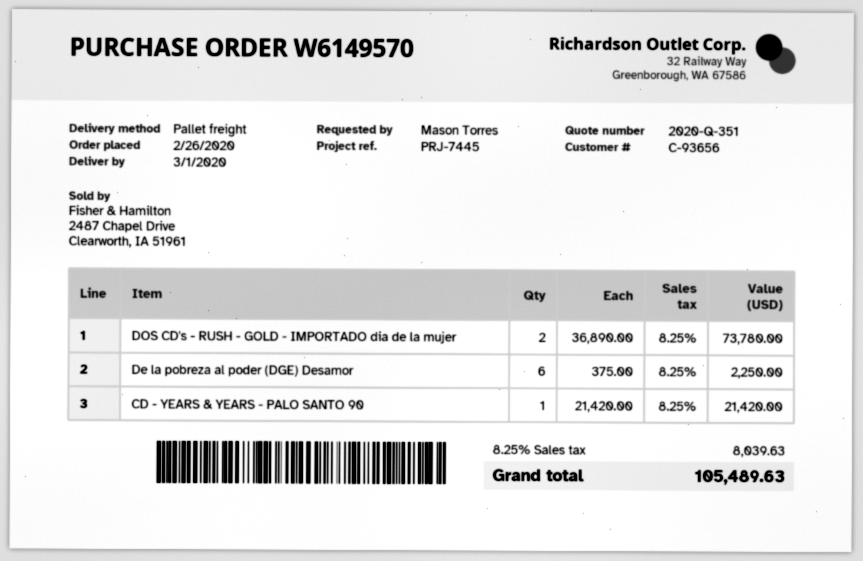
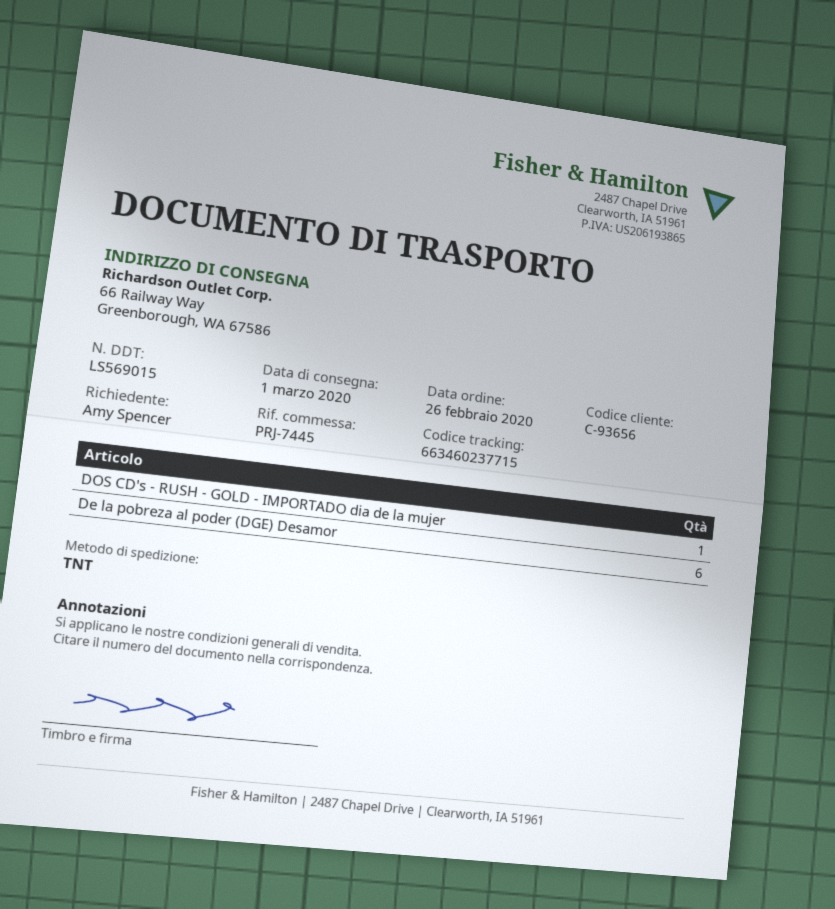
ordered by: Mason Torres -> Amy Spencer
shipping method: pallet freight -> TNT
DOS CD's - RUSH - GOLD - IMPORTADO dia de la mujer: 2 -> 1
CD - YEARS & YEARS - PALO SANTO 90: 1 -> none

